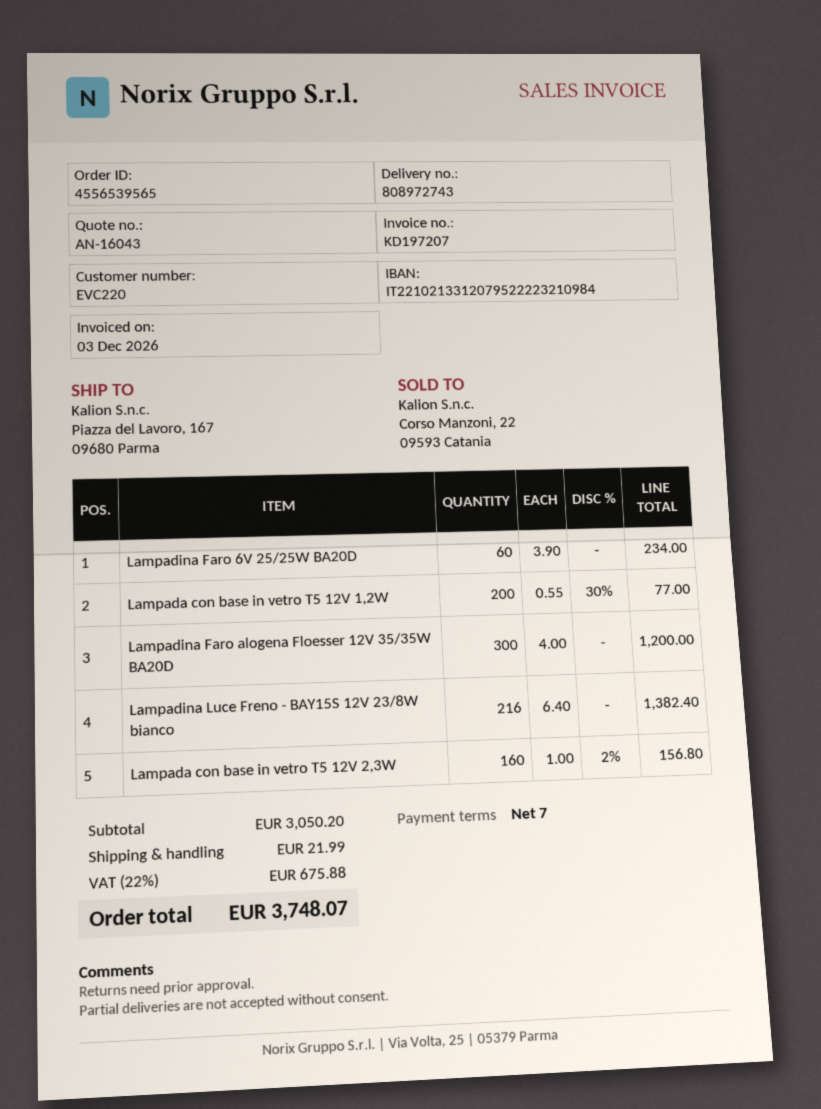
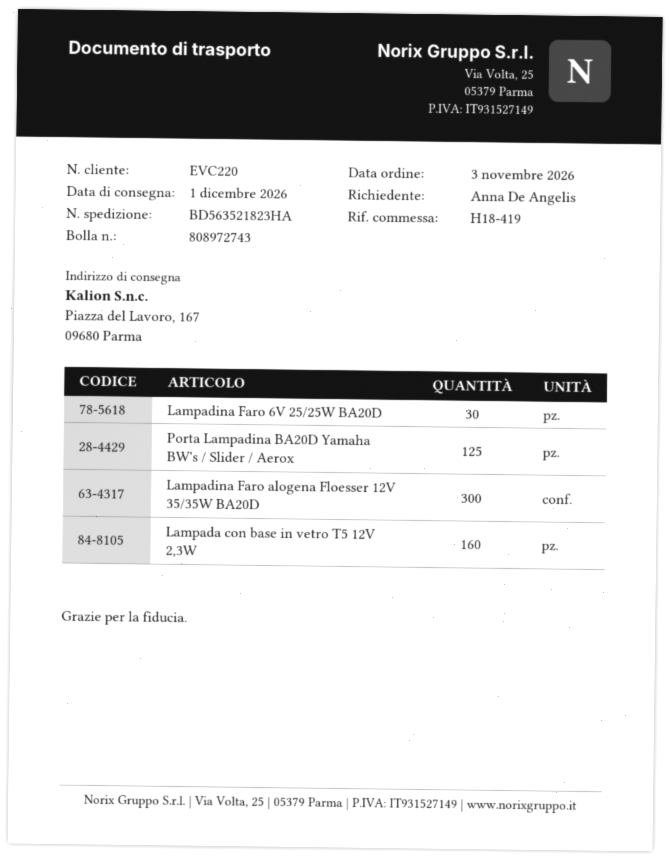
Lampadina Faro 6V 25/25W BA20D: 60 -> 30
Lampada con base in vetro T5 12V 1,2W: 200 -> none
Lampadina Luce Freno - BAY15S 12V 23/8W bianco: 216 -> none
Porta Lampadina BA20D Yamaha BW's / Slider / Aerox: none -> 125

